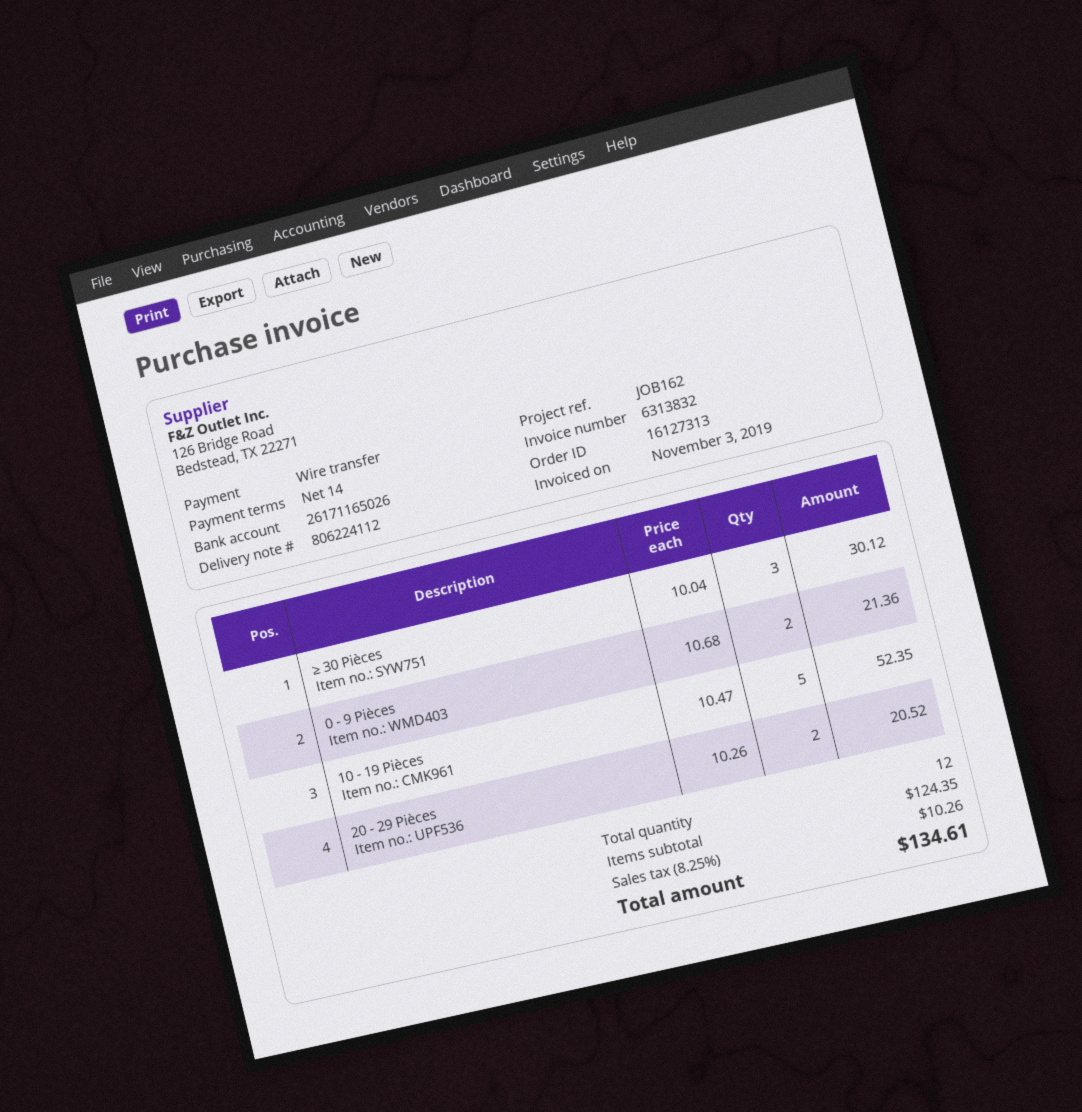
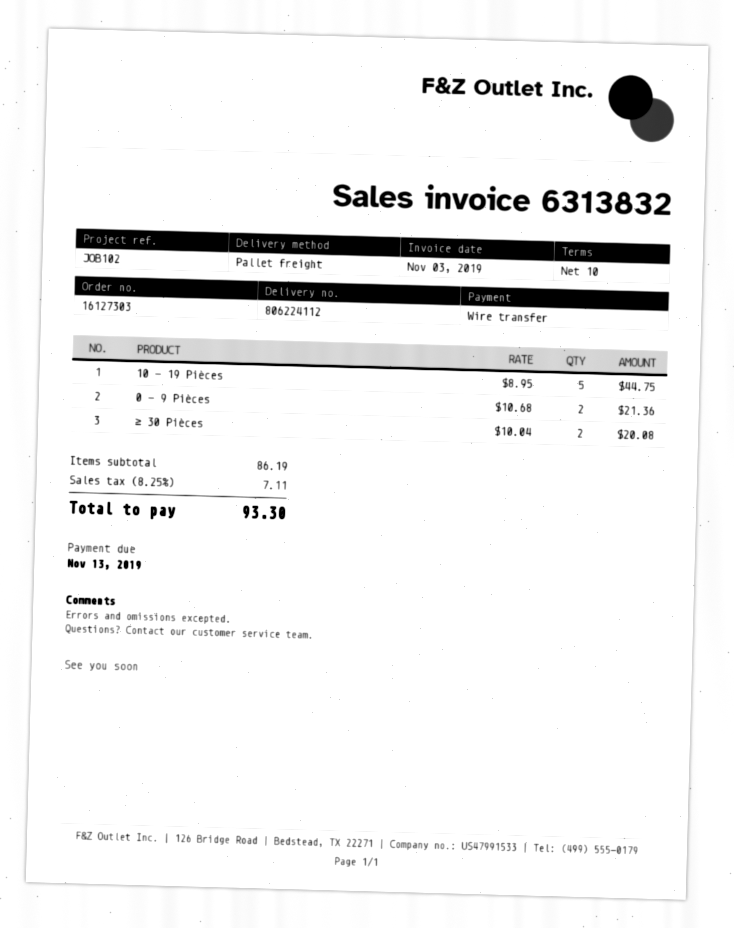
order number: 16127313 -> 16127303
payment terms: 14 days -> 10 days
reference: JOB162 -> JOB102
≥ 30 Pièces: 3 x 10.04 = 30.12 -> 2 x 10.04 = 20.08
10 - 19 Pièces: 5 x 10.47 = 52.35 -> 5 x 8.95 = 44.75
20 - 29 Pièces: 2 x 10.26 = 20.52 -> none
subtotal: 124.35 -> 86.19
tax: 8.25% = 10.26 -> 8.25% = 7.11
total: 134.61 -> 93.30

